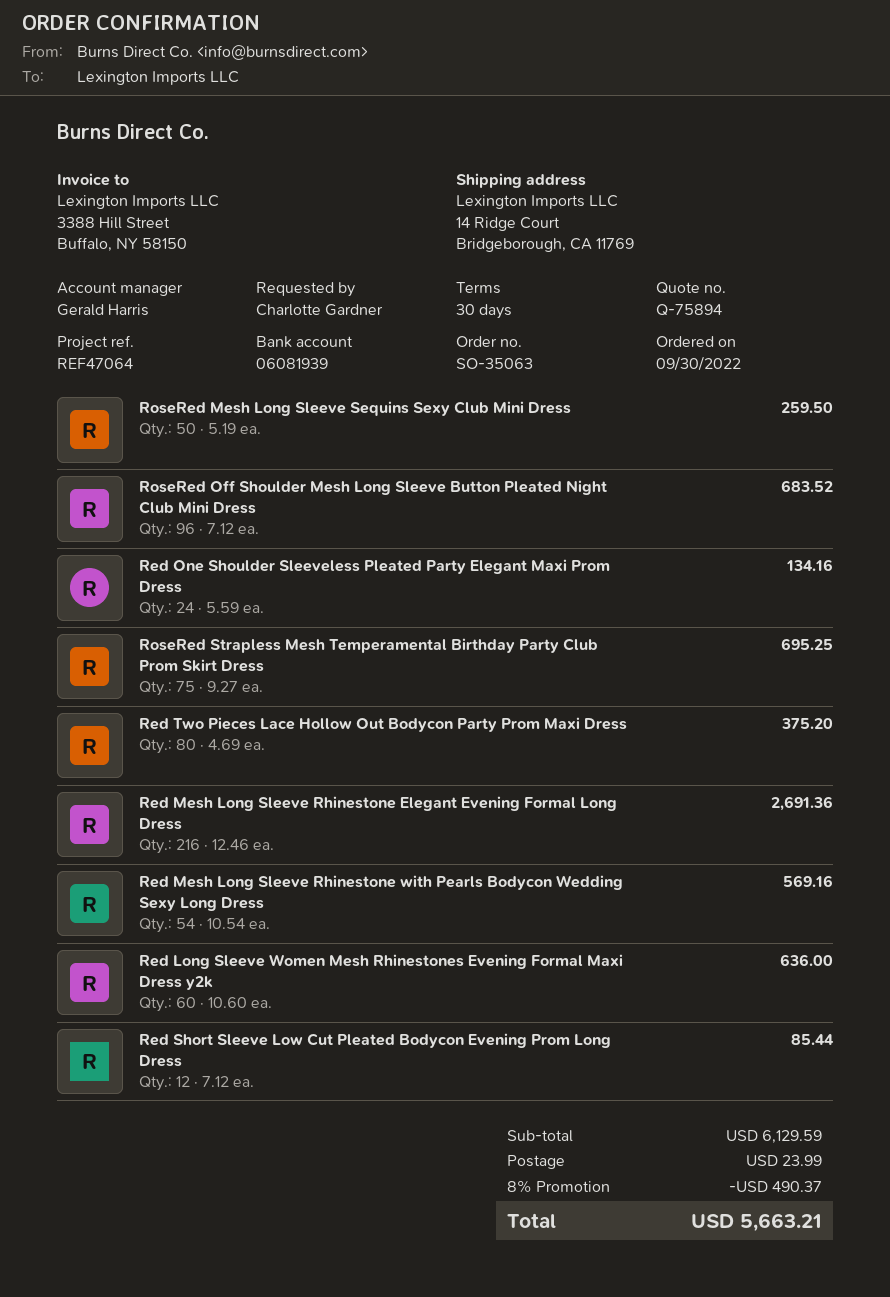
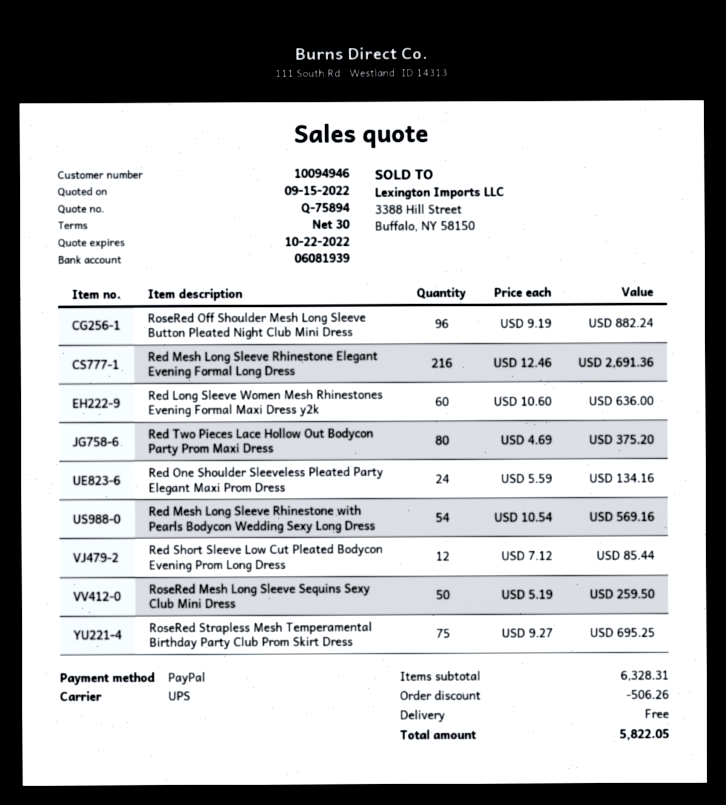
RoseRed Off Shoulder Mesh Long Sleeve Button Pleated Night Club Mini Dress: 96 x 7.12 = 683.52 -> 96 x 9.19 = 882.24
subtotal: 6129.59 -> 6328.31
discount: 490.37 -> 506.26
shipping: 23.99 -> 0.00
total: 5663.21 -> 5822.05

